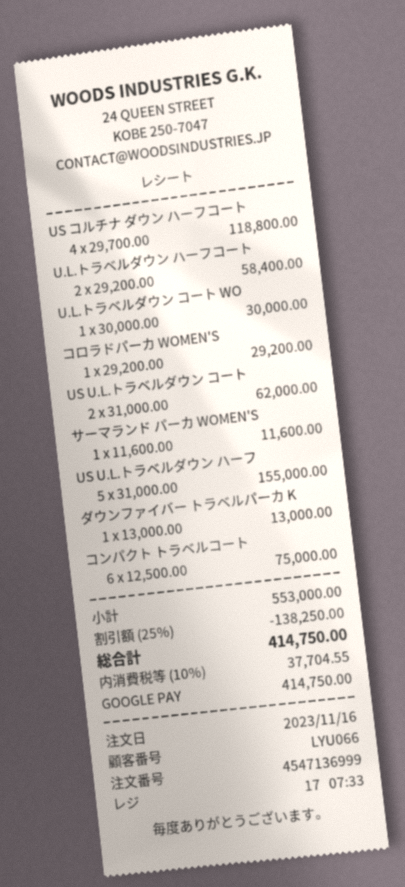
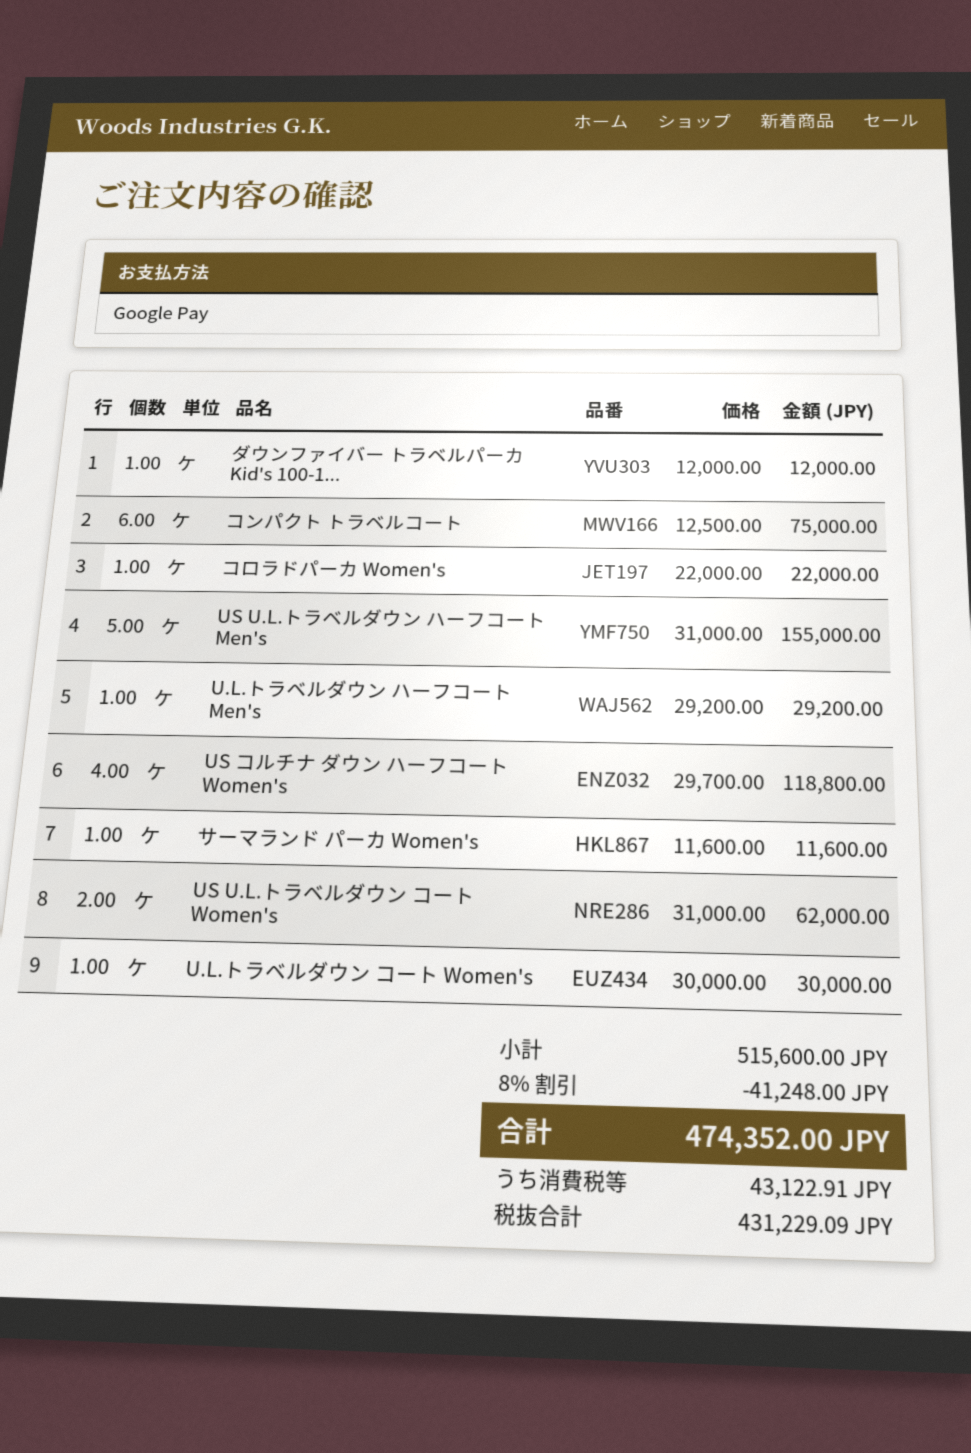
U.L.トラベルダウン ハーフコート: 2 x 29200.00 = 58400.00 -> 1 x 29200.00 = 29200.00
コロラドパーカ WOMEN'S: 1 x 29200.00 = 29200.00 -> 1 x 22000.00 = 22000.00
ダウンファイバー トラベルパーカ K: 1 x 13000.00 = 13000.00 -> 1 x 12000.00 = 12000.00
subtotal: 553000.00 -> 515600.00
discount: 25% = 138250.00 -> 8% = 41248.00
tax: 37704.55 -> 43122.91
total: 414750.00 -> 474352.00

